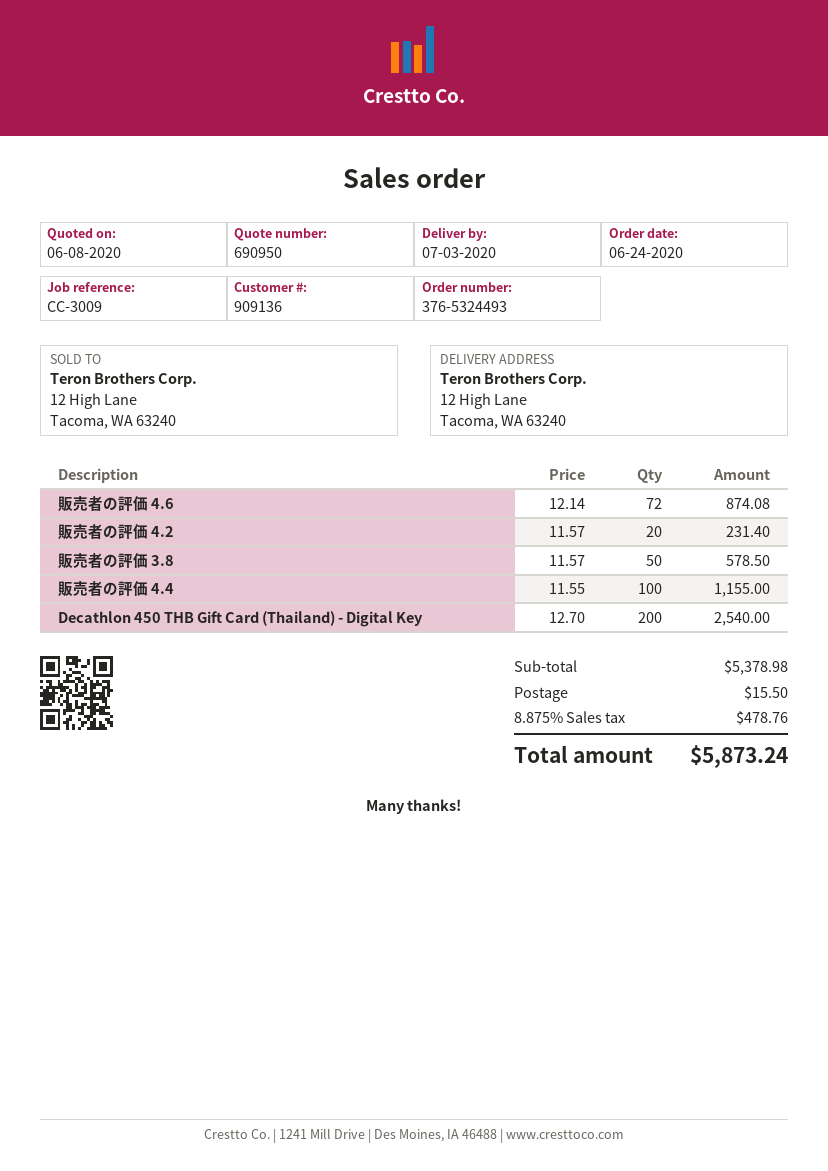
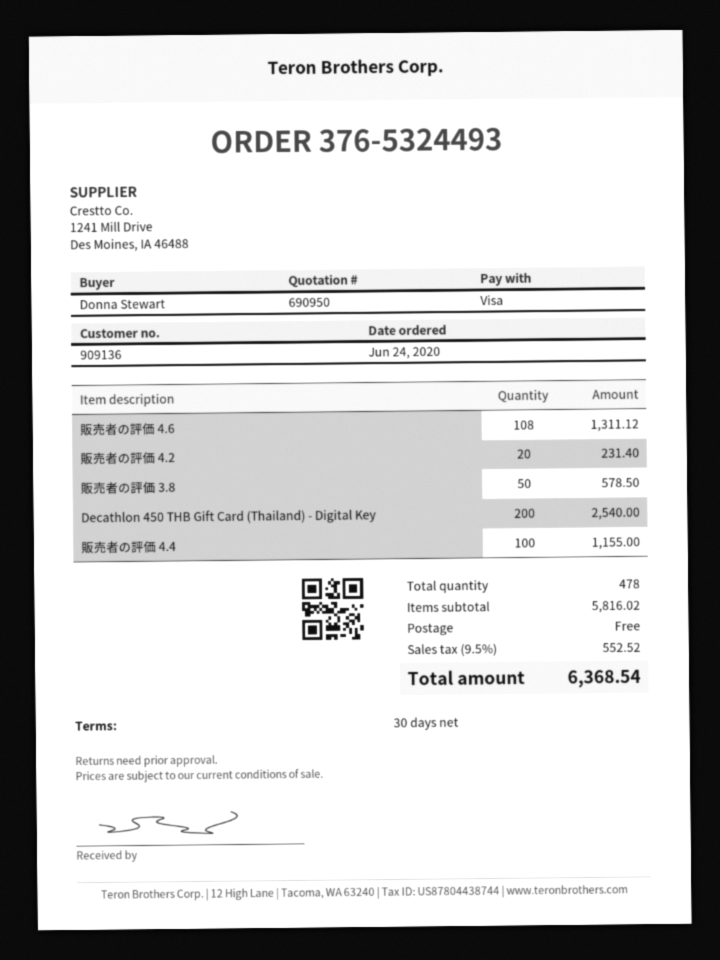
販売者の評価 4.6: 72 for 874.08 -> 108 for 1311.12
subtotal: 5378.98 -> 5816.02
shipping: 15.50 -> 0.00
tax: 8.875% = 478.76 -> 9.5% = 552.52
total: 5873.24 -> 6368.54

